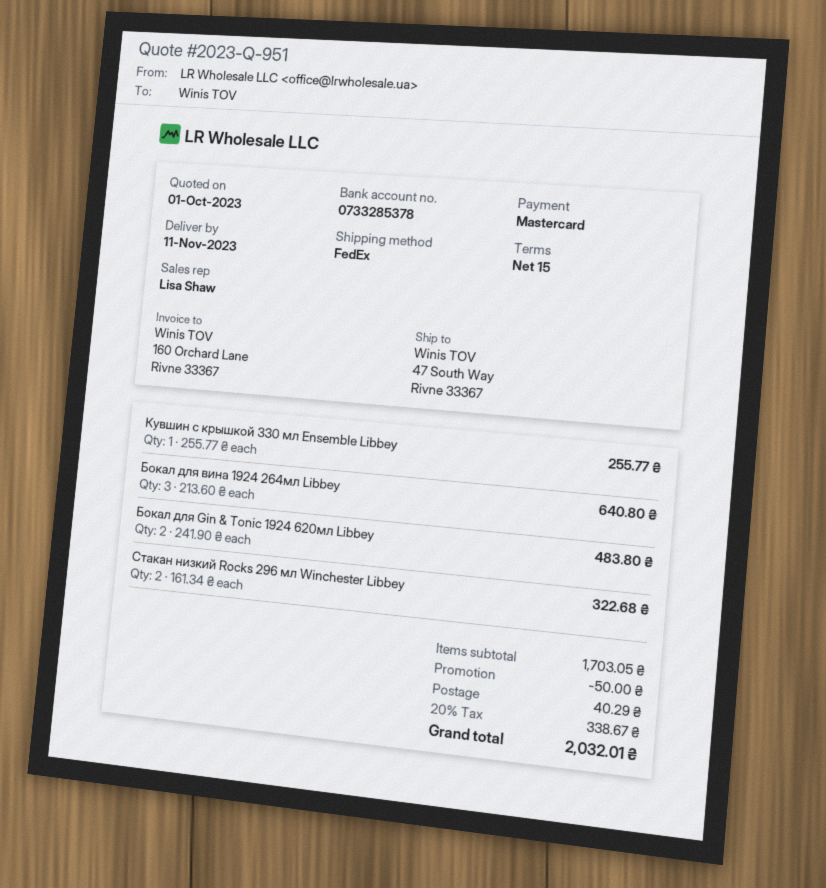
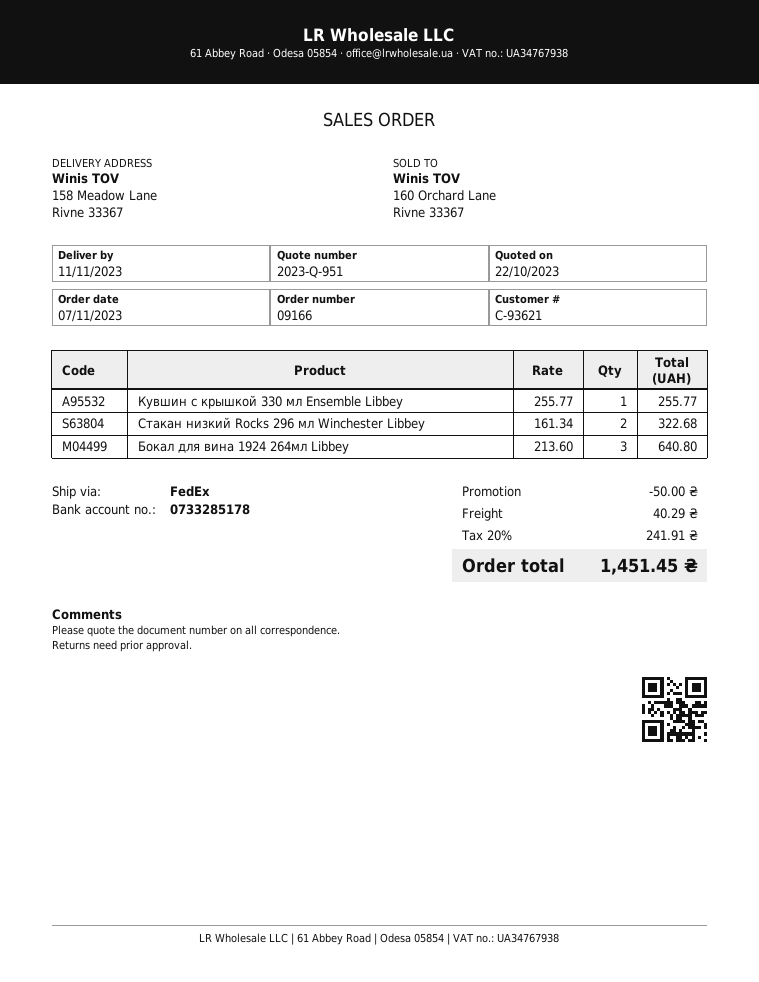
quote date: 2023-10-01 -> 2023-10-22
bank account: 0733285378 -> 0733285178
ship to: 47 South Way, Rivne 33367 -> 158 Meadow Lane, Rivne 33367
Бокал для Gin & Tonic 1924 620мл Libbey: 2 x 241.90 = 483.80 -> none
tax: 20% = 338.67 -> 20% = 241.91
total: 2032.01 -> 1451.45

